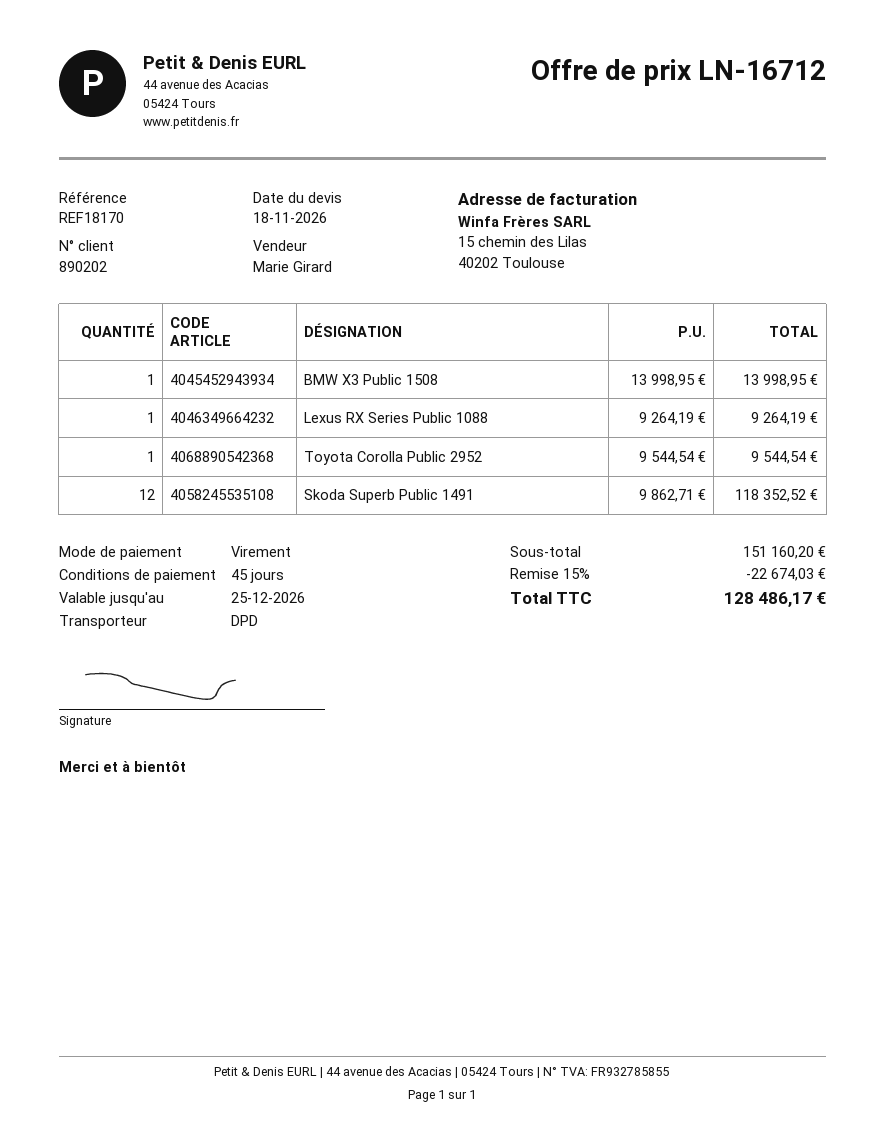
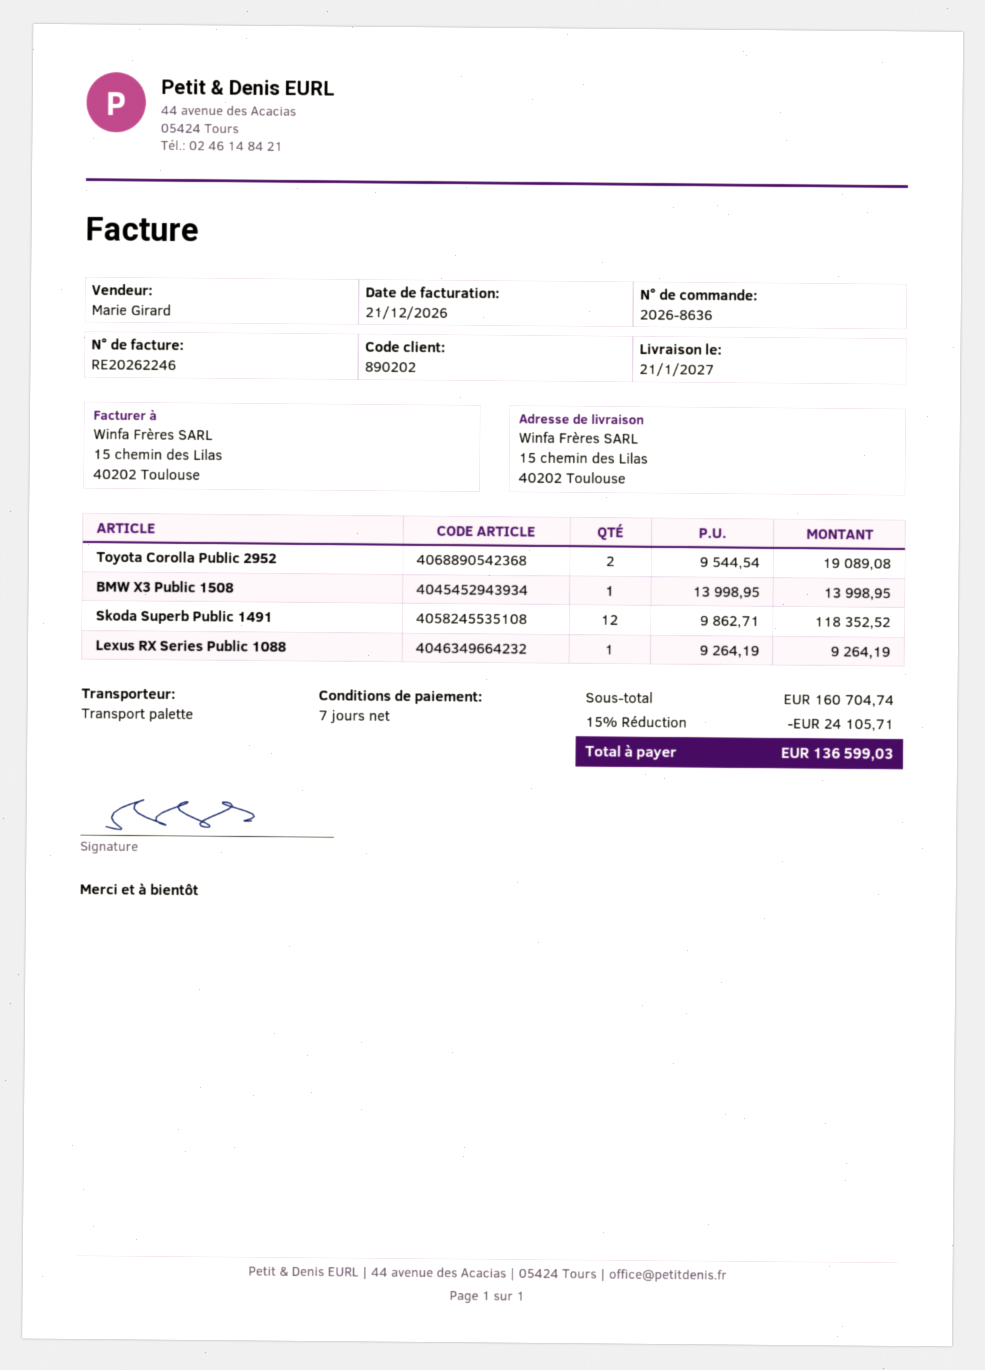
payment terms: 45 days -> 7 days
shipping method: DPD -> pallet freight
Toyota Corolla Public 2952: 1 x 9544.54 = 9544.54 -> 2 x 9544.54 = 19089.08
subtotal: 151160.20 -> 160704.74
discount: 15% = 22674.03 -> 15% = 24105.71
total: 128486.17 -> 136599.03

